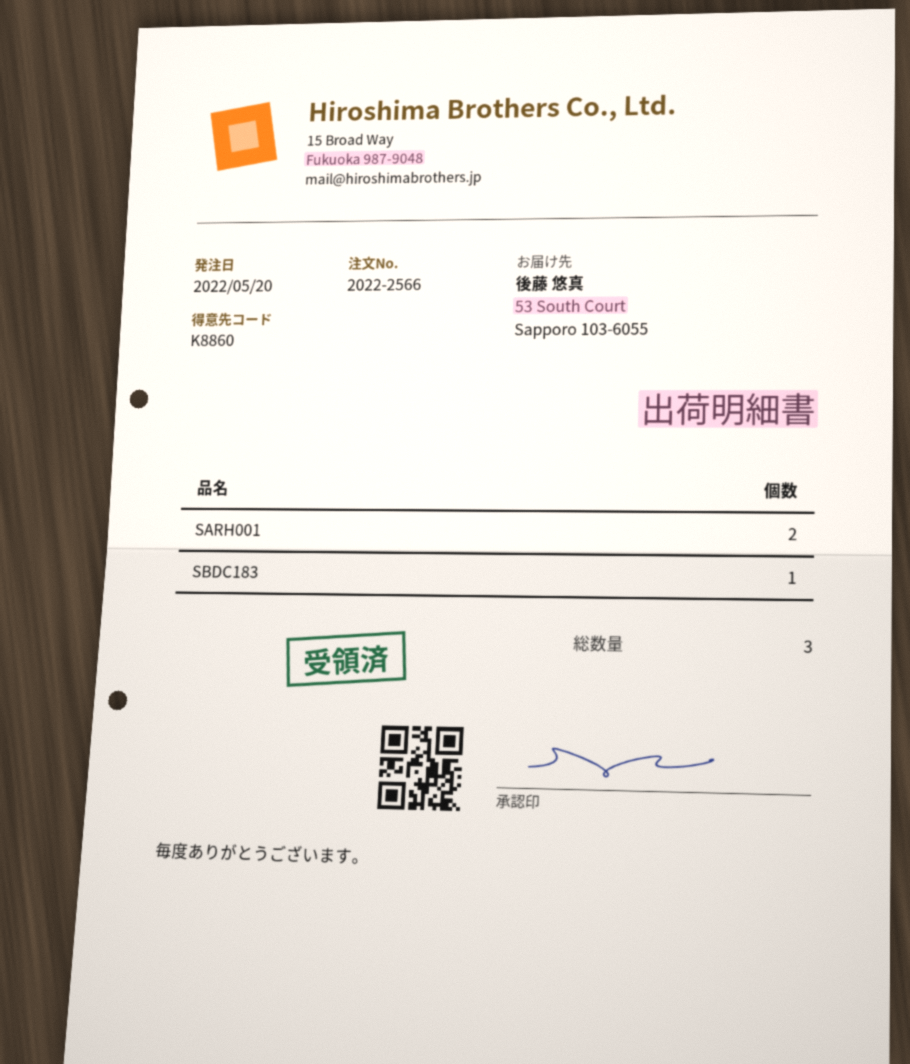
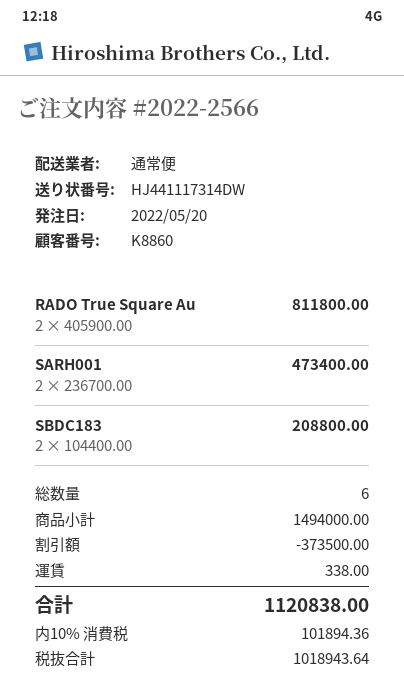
SBDC183: 1 -> 2
RADO True Square Au: none -> 2
total quantity: 3 -> 6

